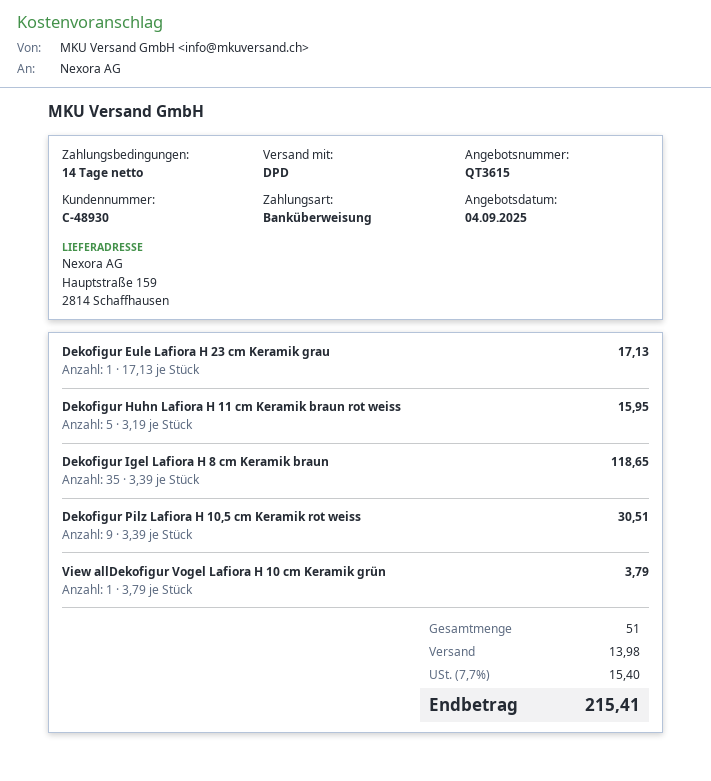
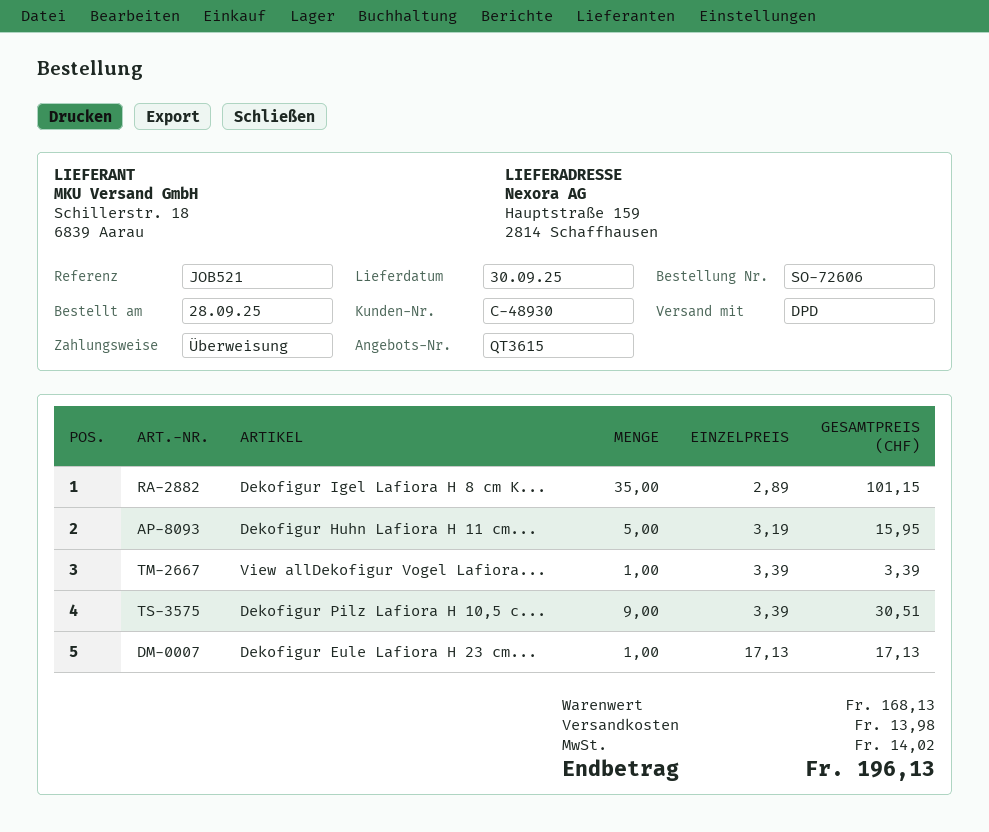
Dekofigur Igel Lafiora H 8 cm Keramik braun: 35 x 3.39 = 118.65 -> 35 x 2.89 = 101.15
View allDekofigur Vogel Lafiora H 10 cm Keramik grün: 1 x 3.79 = 3.79 -> 1 x 3.39 = 3.39
tax: 15.40 -> 14.02
total: 215.41 -> 196.13

